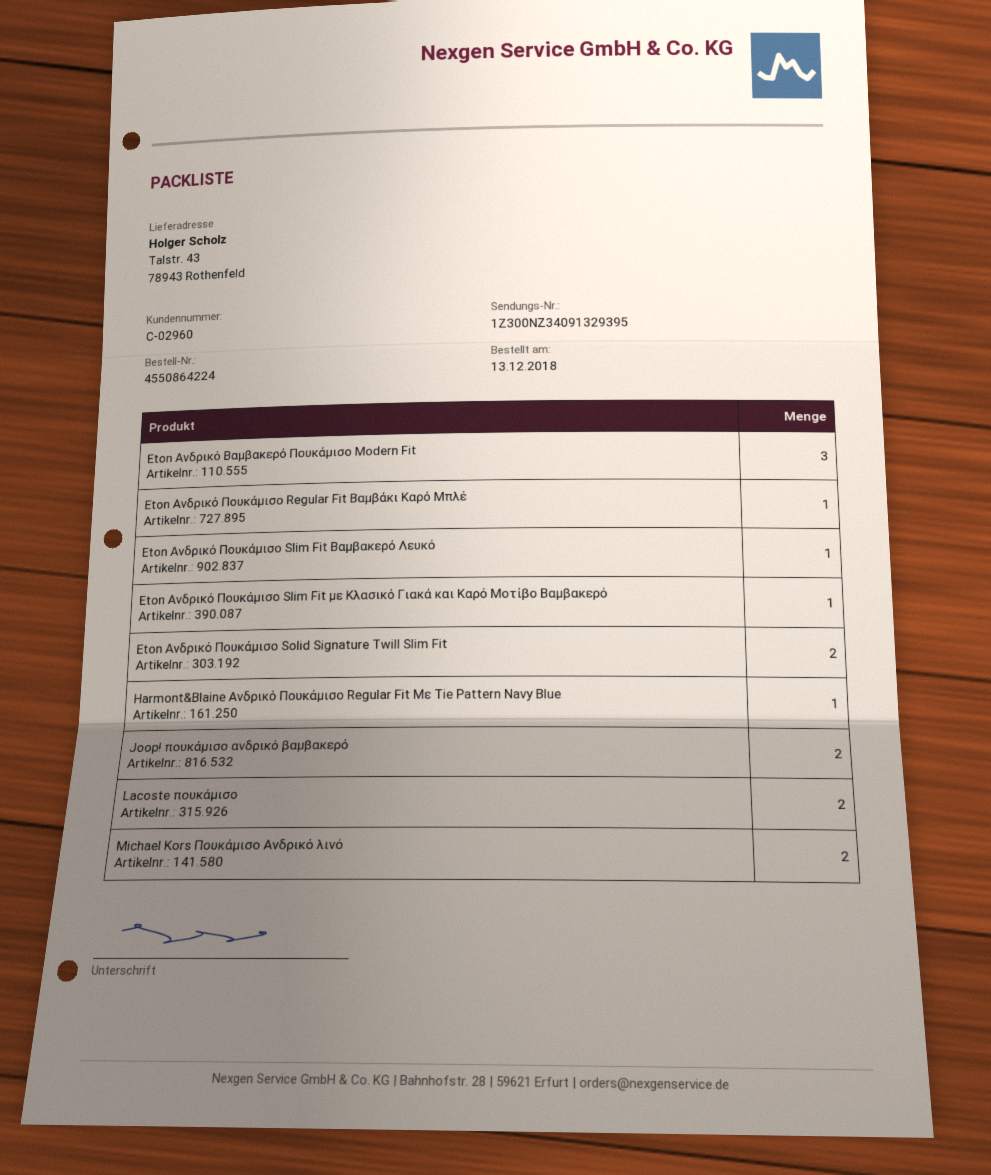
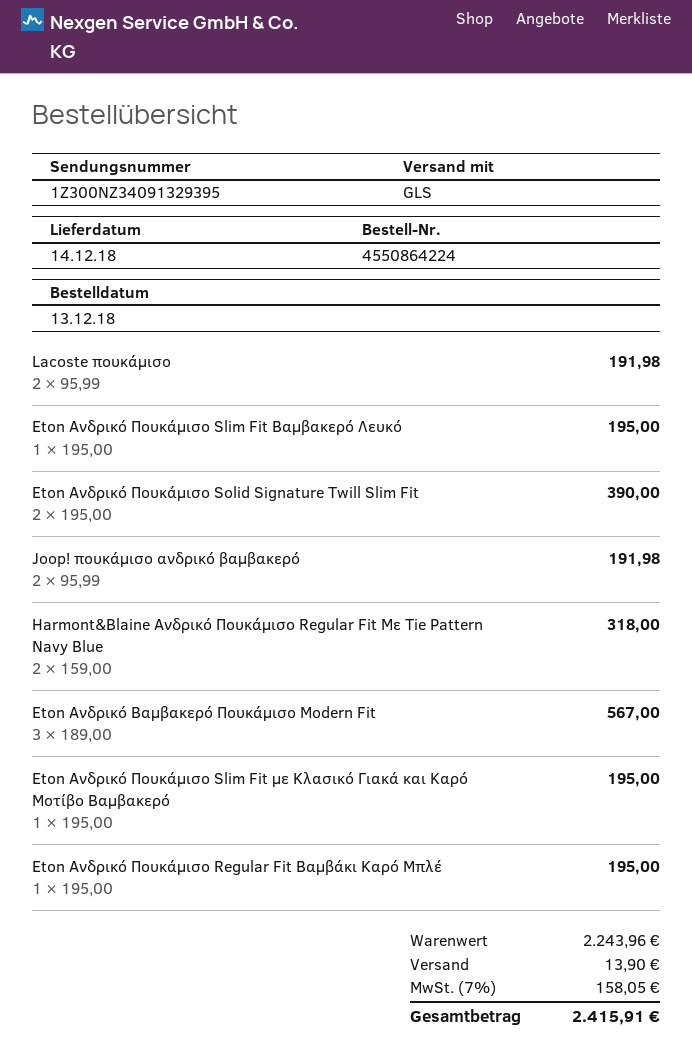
Harmont&Blaine Ανδρικό Πουκάμισο Regular Fit Με Tie Pattern Navy Blue: 1 -> 2
Michael Kors Πουκάμισο Ανδρικό λινό: 2 -> none

